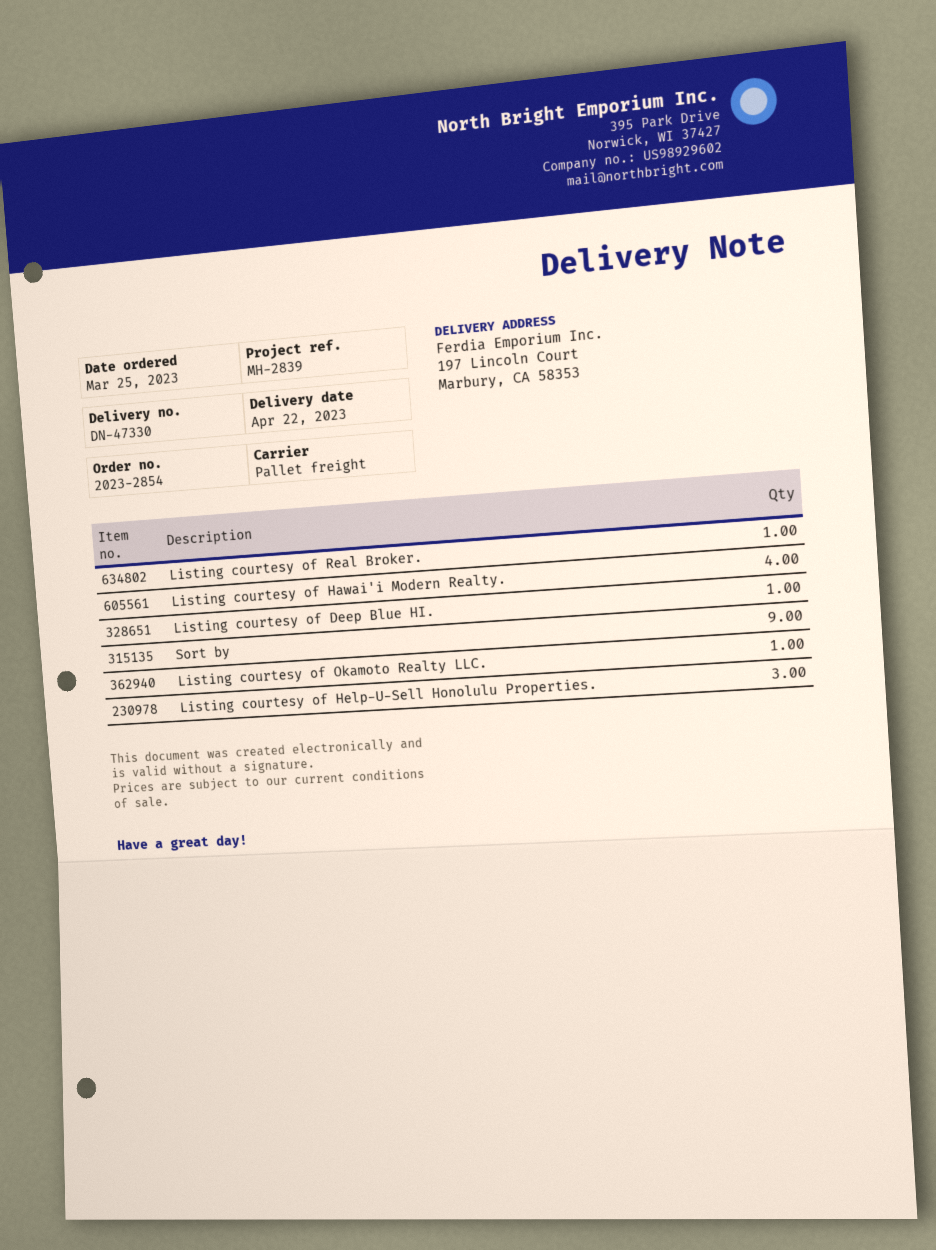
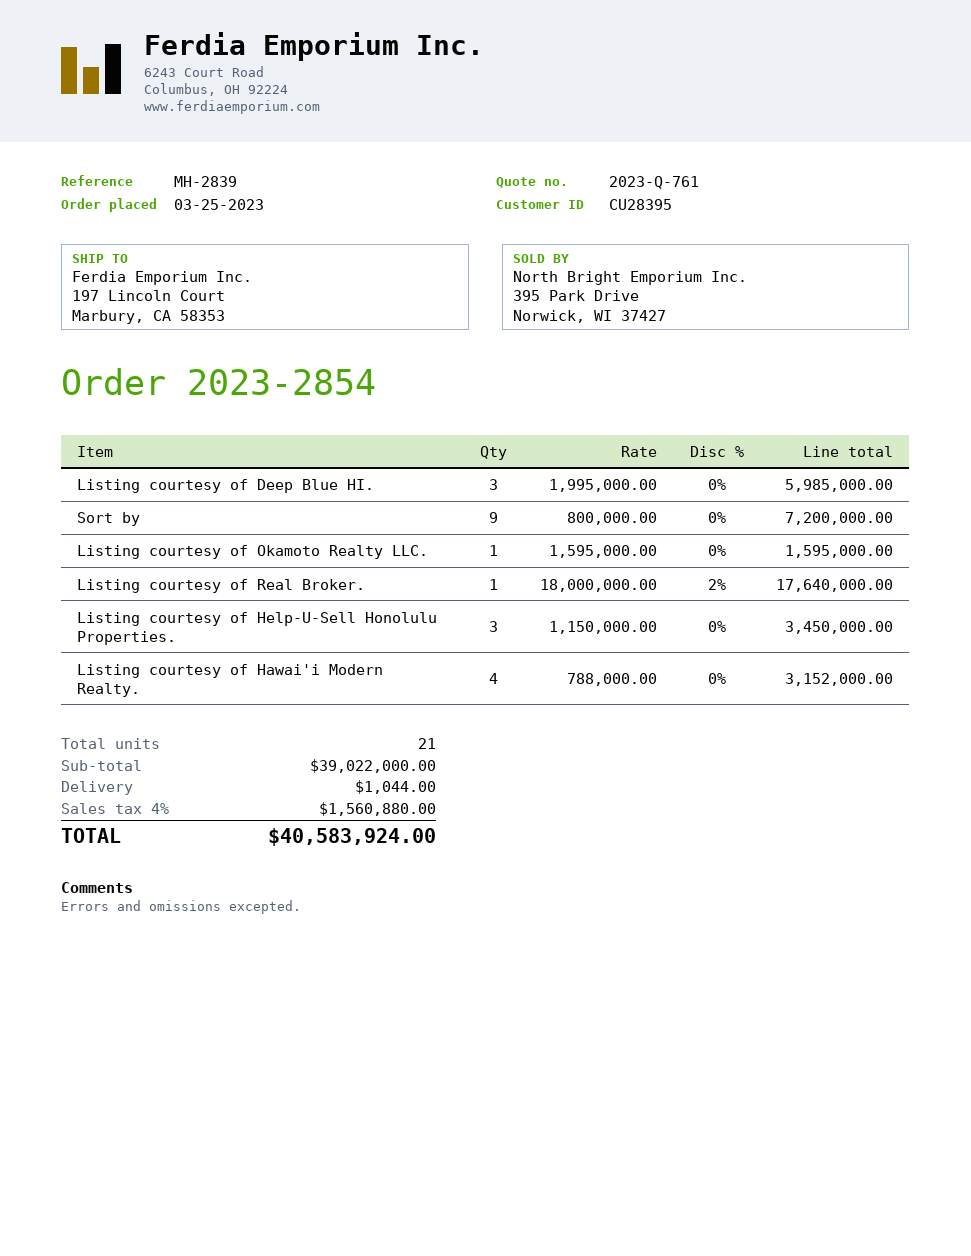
Listing courtesy of Deep Blue HI.: 1 -> 3

